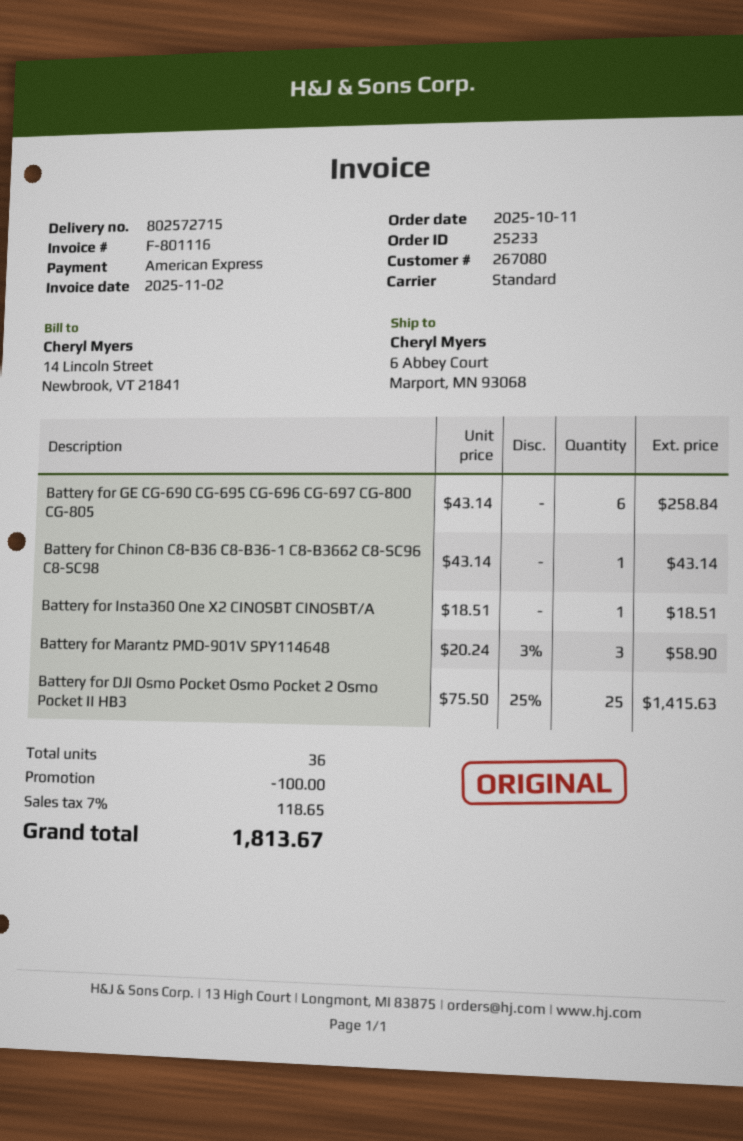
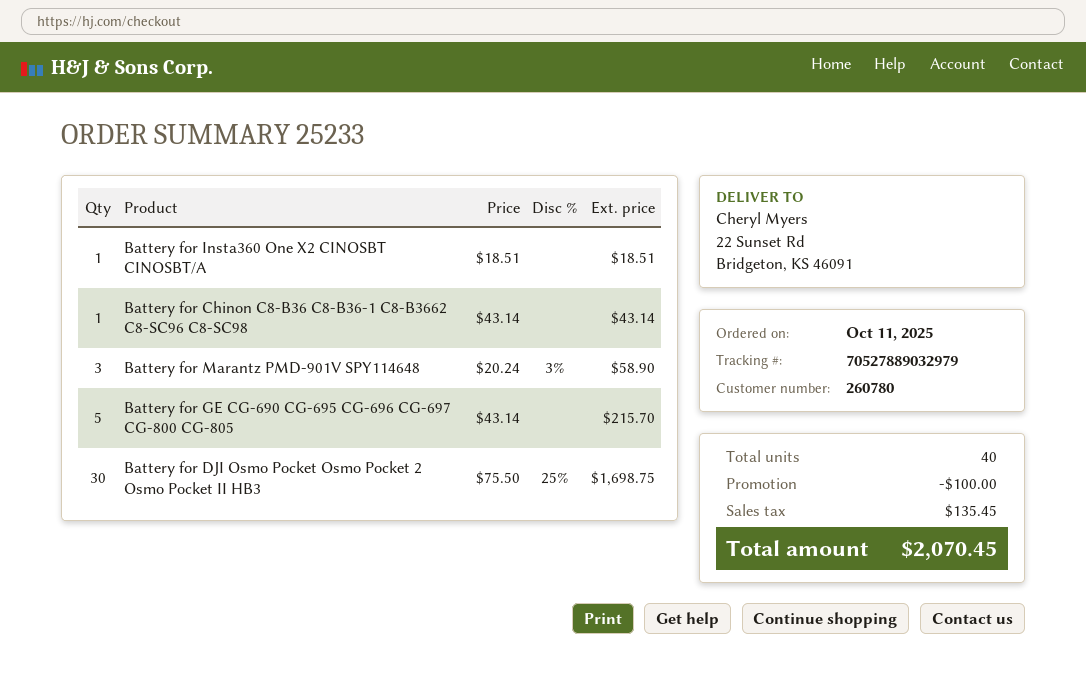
customer number: 267080 -> 260780
ship to: 6 Abbey Court, Marport, MN 93068 -> 22 Sunset Rd, Bridgeton, KS 46091
Battery for GE CG-690 CG-695 CG-696 CG-697 CG-800 CG-805: 6 x 43.14 = 258.84 -> 5 x 43.14 = 215.70
Battery for DJI Osmo Pocket Osmo Pocket 2 Osmo Pocket II HB3: 25 x 75.50 - 25% = 1415.63 -> 30 x 75.50 - 25% = 1698.75
total quantity: 36 -> 40
tax: 118.65 -> 135.45
total: 1813.67 -> 2070.45

